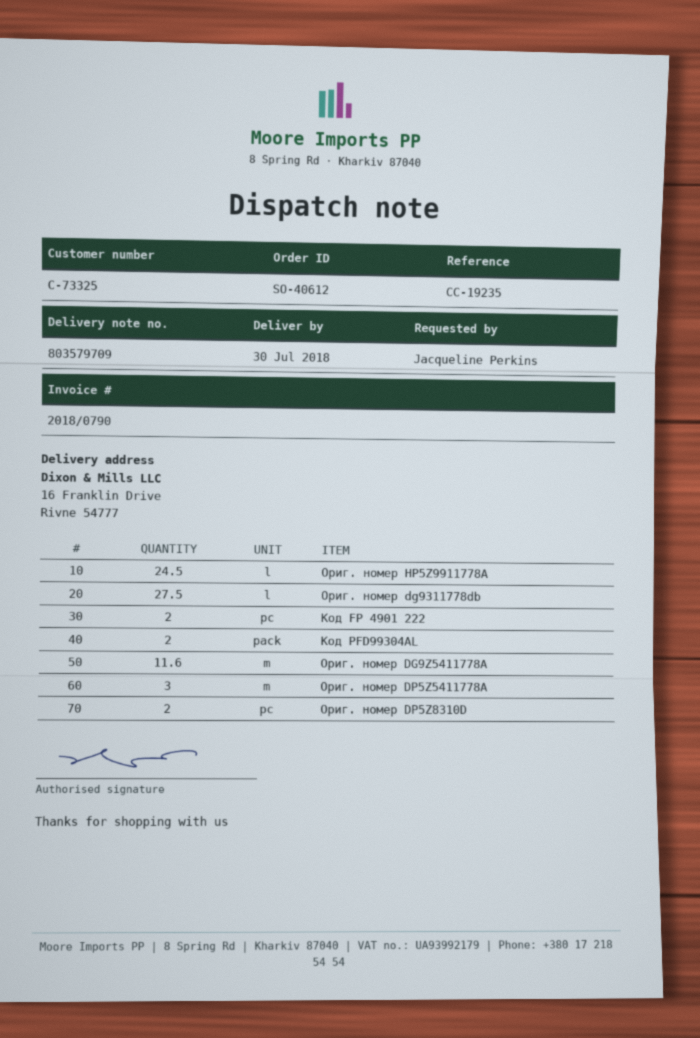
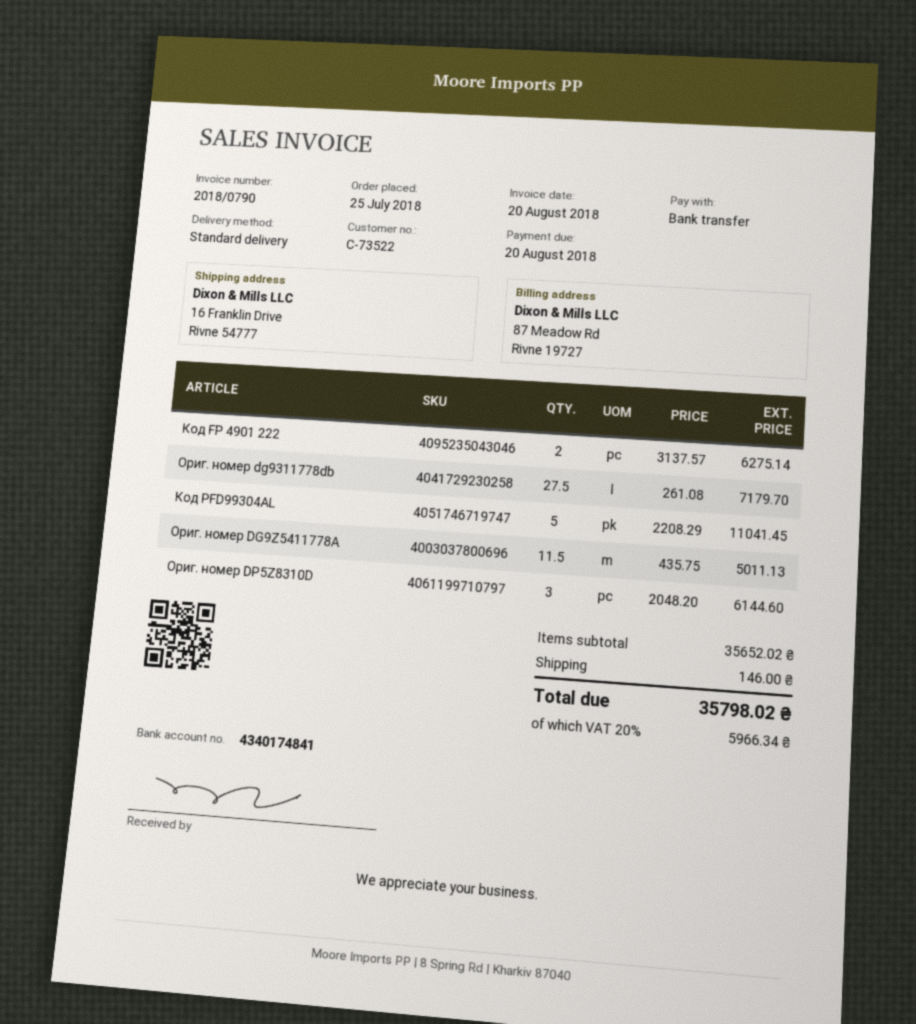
customer number: C-73325 -> C-73522
Ориг. номер HP5Z9911778A: 24.5 -> none
Код PFD99304AL: 2 -> 5
Ориг. номер DG9Z5411778A: 11.6 -> 11.5
Ориг. номер DP5Z5411778A: 3 -> none
Ориг. номер DP5Z8310D: 2 -> 3

